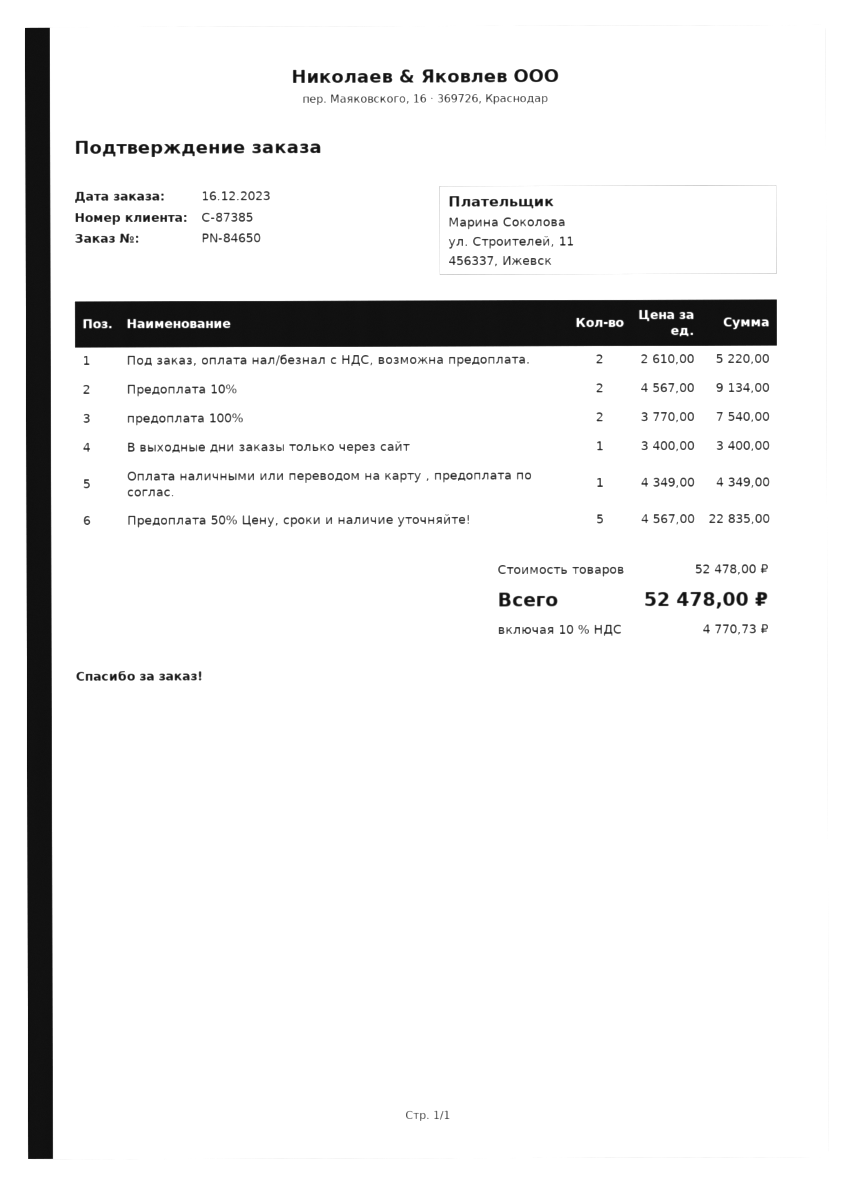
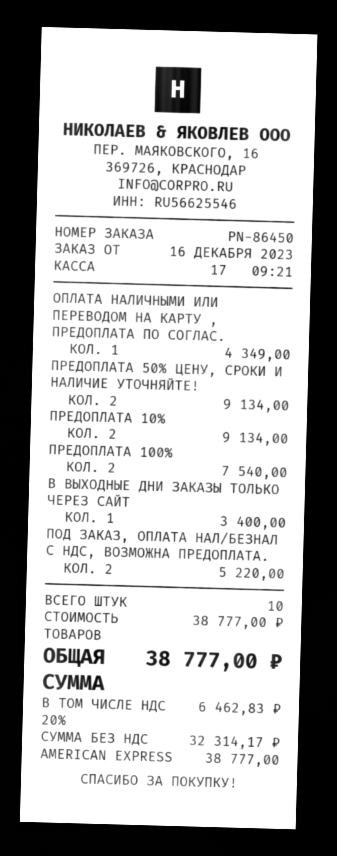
order number: PN-84650 -> PN-86450
Предоплата 50% Цену, сроки и наличие уточняйте!: 5 for 22835.00 -> 2 for 9134.00
subtotal: 52478.00 -> 38777.00
tax: 10% = 4770.73 -> 20% = 6462.83
total: 52478.00 -> 38777.00

